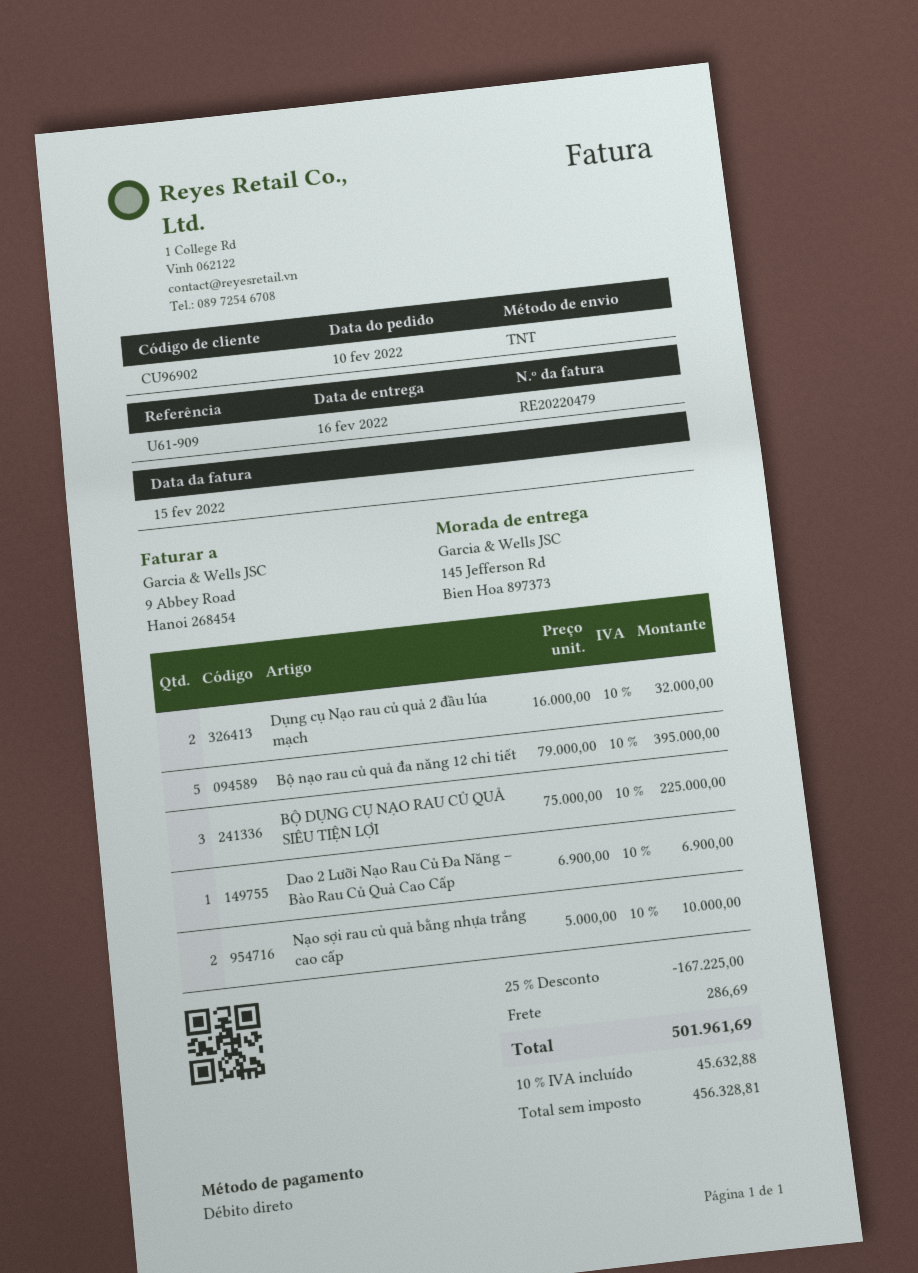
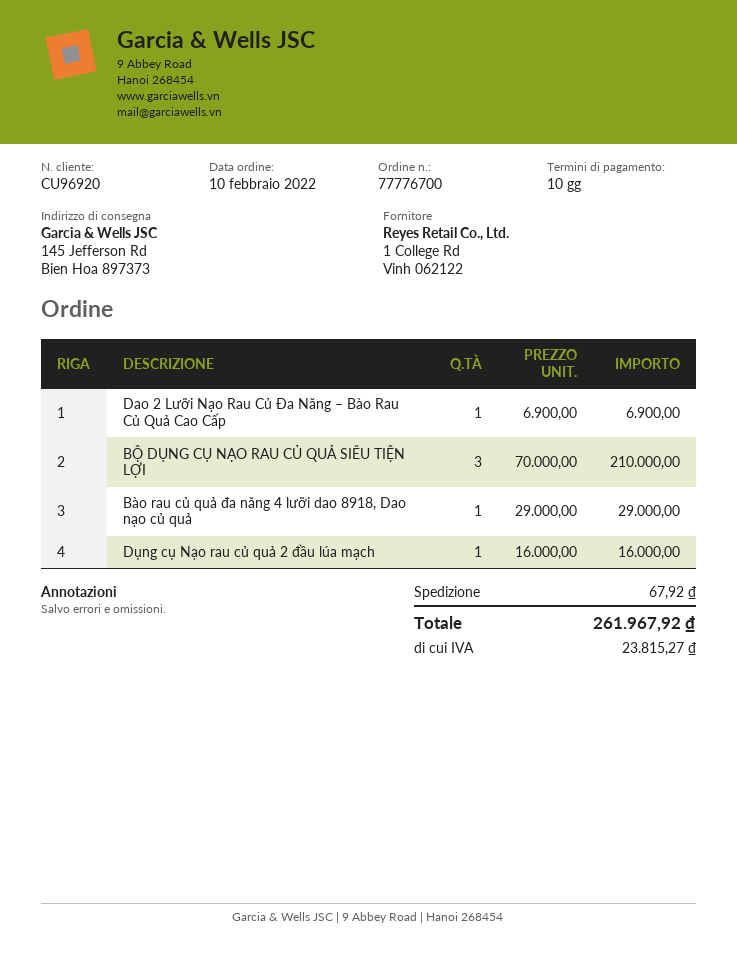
customer number: CU96902 -> CU96920
Dụng cụ Nạo rau củ quả 2 đầu lúa mạch: 2 x 16000.00 = 32000.00 -> 1 x 16000.00 = 16000.00
Bộ nạo rau củ quả đa năng 12 chi tiết: 5 x 79000.00 = 395000.00 -> none
BỘ DỤNG CỤ NẠO RAU CỦ QUẢ SIÊU TIỆN LỢI: 3 x 75000.00 = 225000.00 -> 3 x 70000.00 = 210000.00
Nạo sợi rau củ quả bằng nhựa trắng cao cấp: 2 x 5000.00 = 10000.00 -> none
Bào rau củ quả đa năng 4 lưỡi dao 8918, Dao nạo củ quả: none -> 1 x 29000.00 = 29000.00
discount: 25% = 167225.00 -> none
shipping: 286.69 -> 67.92
tax: 45632.88 -> 23815.27
total: 501961.69 -> 261967.92

